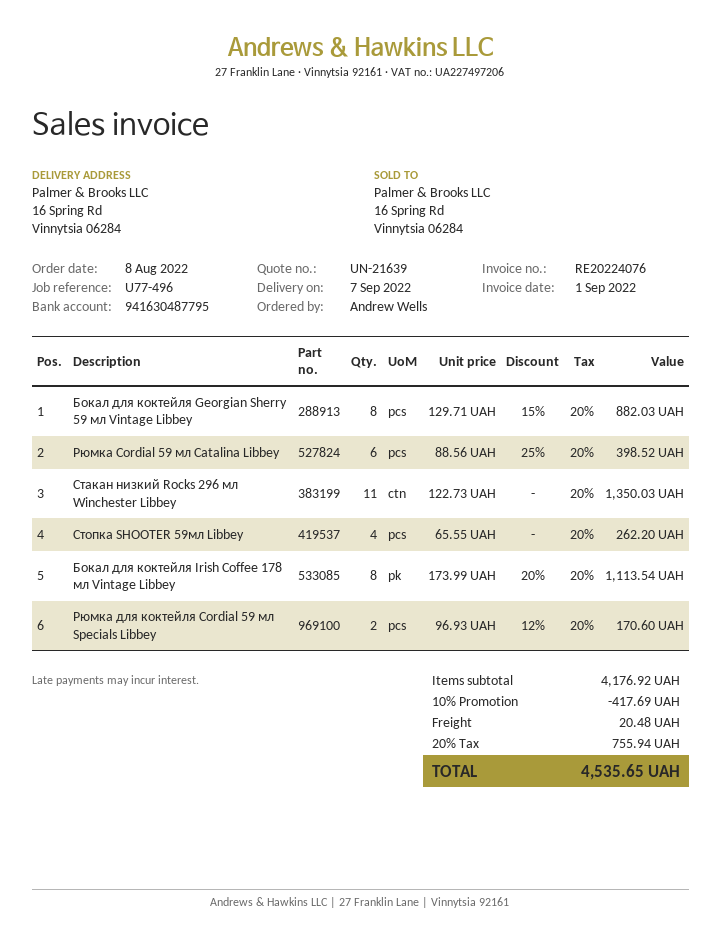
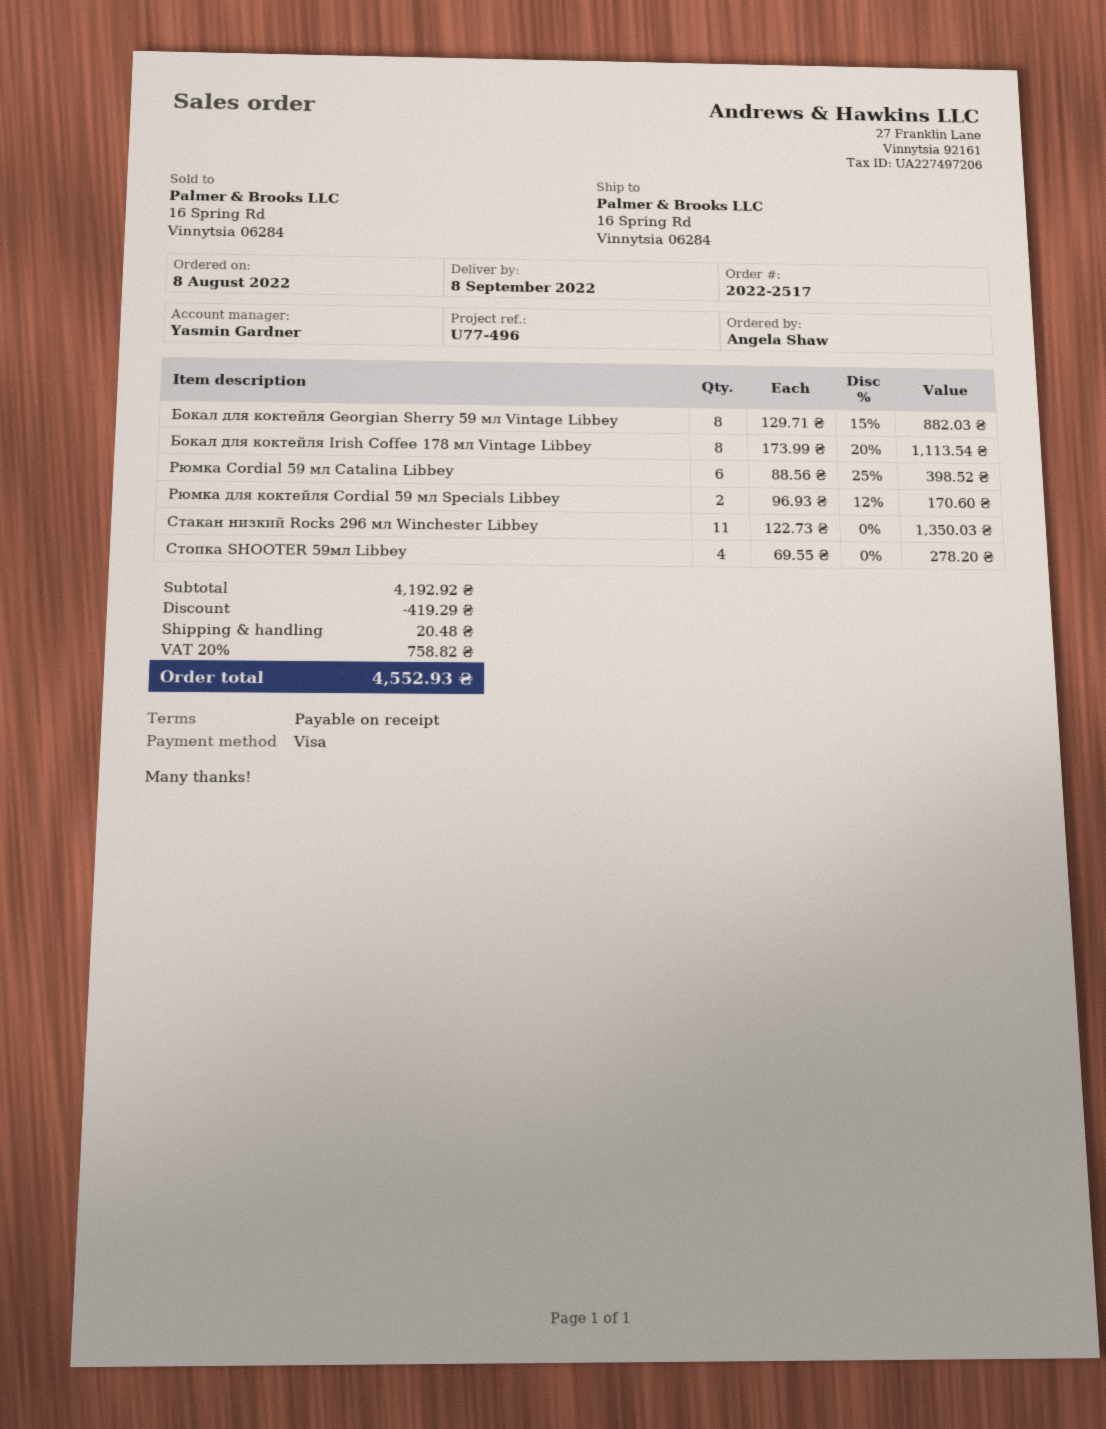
delivery date: 2022-09-07 -> 2022-09-08
ordered by: Andrew Wells -> Angela Shaw
Стопка SHOOTER 59мл Libbey: 4 x 65.55 = 262.20 -> 4 x 69.55 = 278.20
subtotal: 4176.92 -> 4192.92
discount: 417.69 -> 419.29
tax: 20% = 755.94 -> 20% = 758.82
total: 4535.65 -> 4552.93

